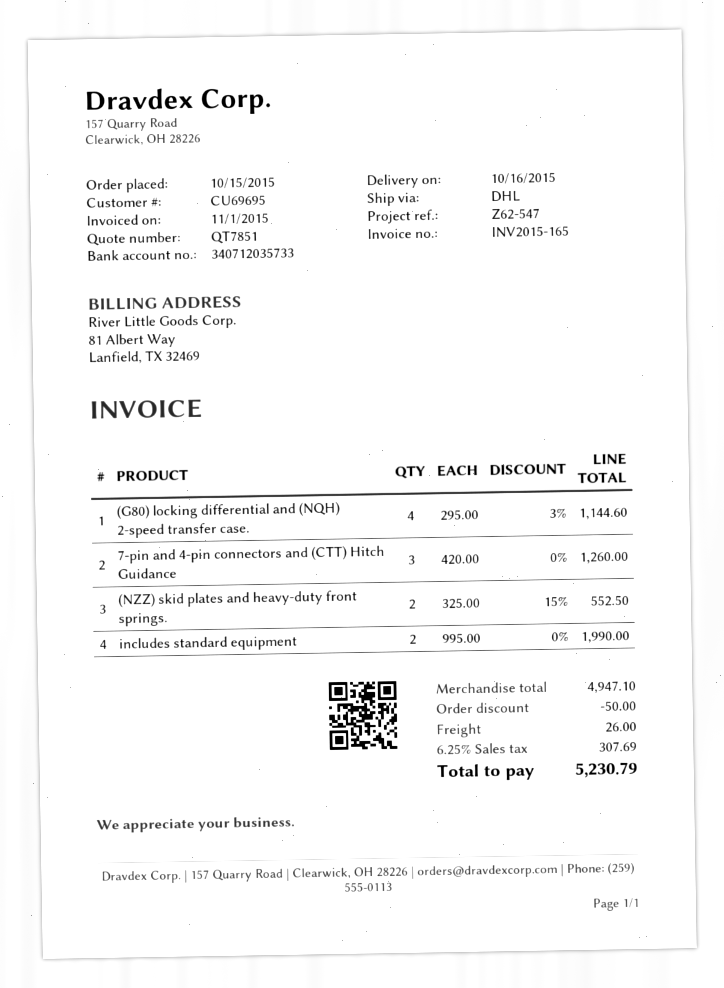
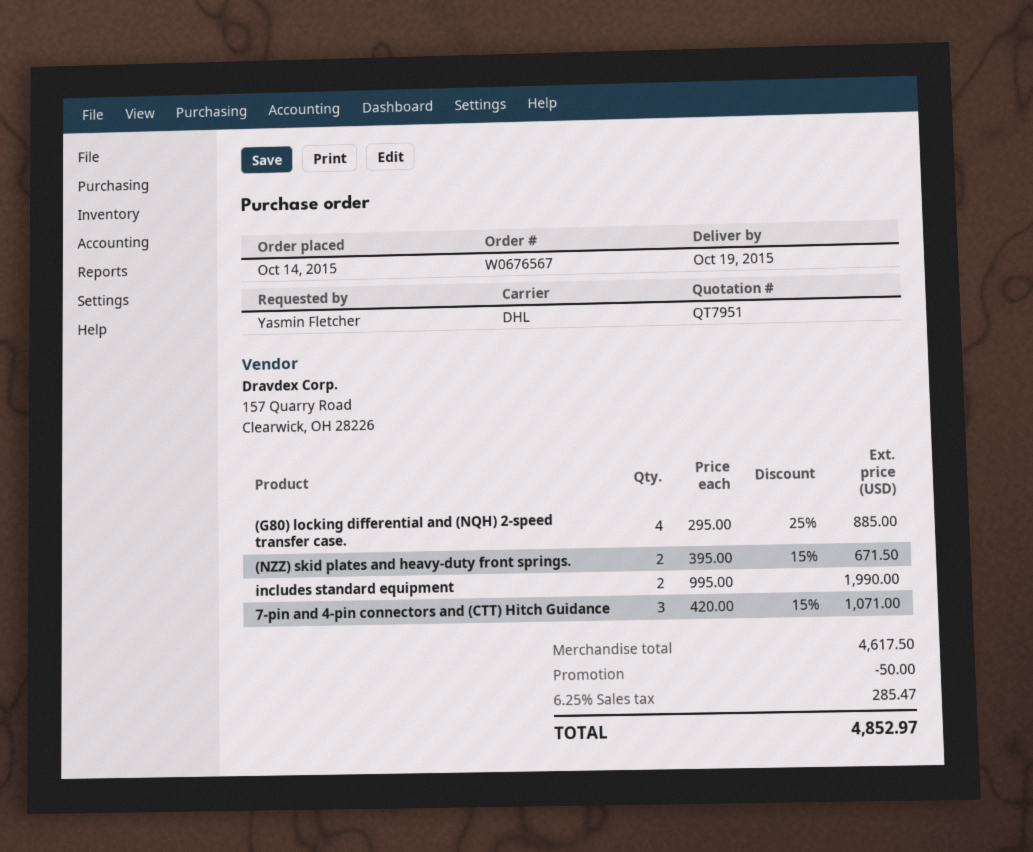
quote number: QT7851 -> QT7951
order date: 2015-10-15 -> 2015-10-14
delivery date: 2015-10-16 -> 2015-10-19
(G80) locking differential and (NQH) 2-speed transfer case.: 4 x 295.00 - 3% = 1144.60 -> 4 x 295.00 - 25% = 885.00
7-pin and 4-pin connectors and (CTT) Hitch Guidance: 3 x 420.00 = 1260.00 -> 3 x 420.00 - 15% = 1071.00
(NZZ) skid plates and heavy-duty front springs.: 2 x 325.00 - 15% = 552.50 -> 2 x 395.00 - 15% = 671.50
subtotal: 4947.10 -> 4617.50
shipping: 26.00 -> none
tax: 6.25% = 307.69 -> 6.25% = 285.47
total: 5230.79 -> 4852.97

